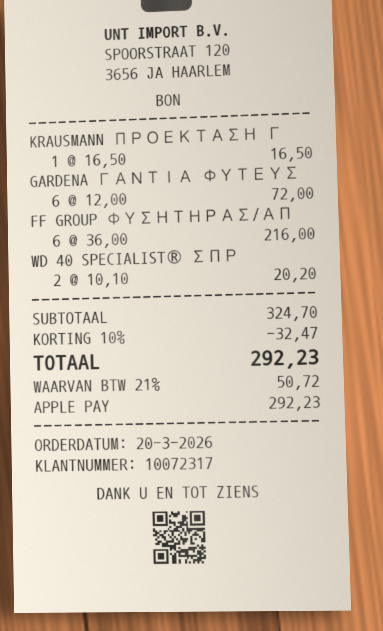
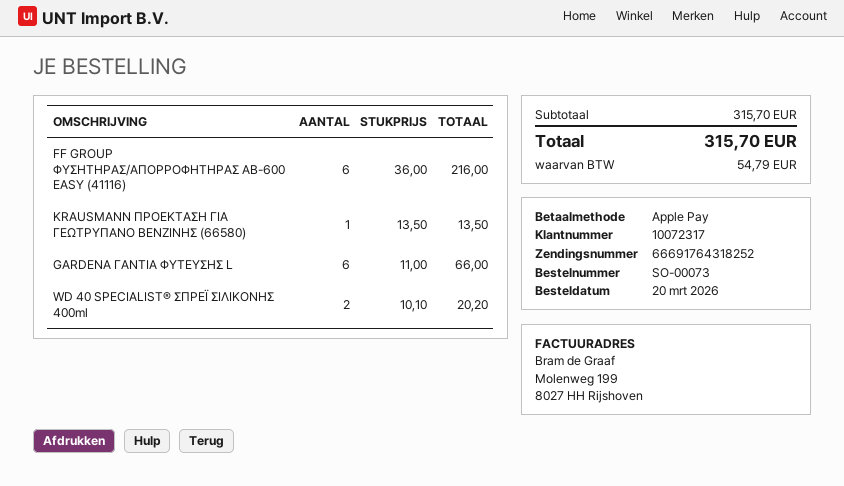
KRAUSMANN ΠΡΟΕΚΤΑΣΗ Γ: 1 x 16.50 = 16.50 -> 1 x 13.50 = 13.50
GARDENA ΓΑΝΤΙΑ ΦΥΤΕΥΣ: 6 x 12.00 = 72.00 -> 6 x 11.00 = 66.00
subtotal: 324.70 -> 315.70
discount: 10% = 32.47 -> none
tax: 50.72 -> 54.79
total: 292.23 -> 315.70

